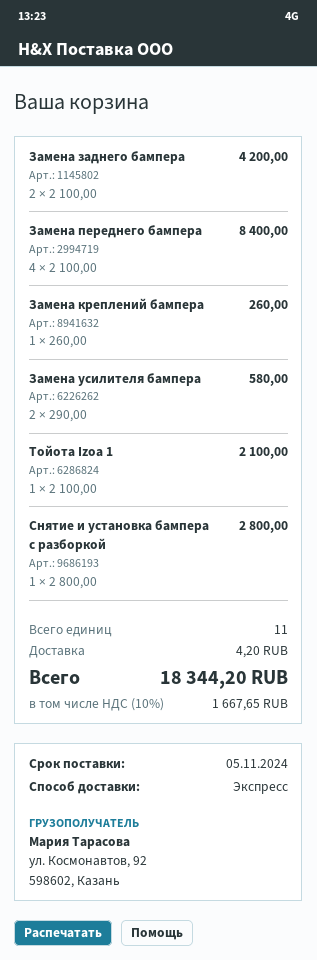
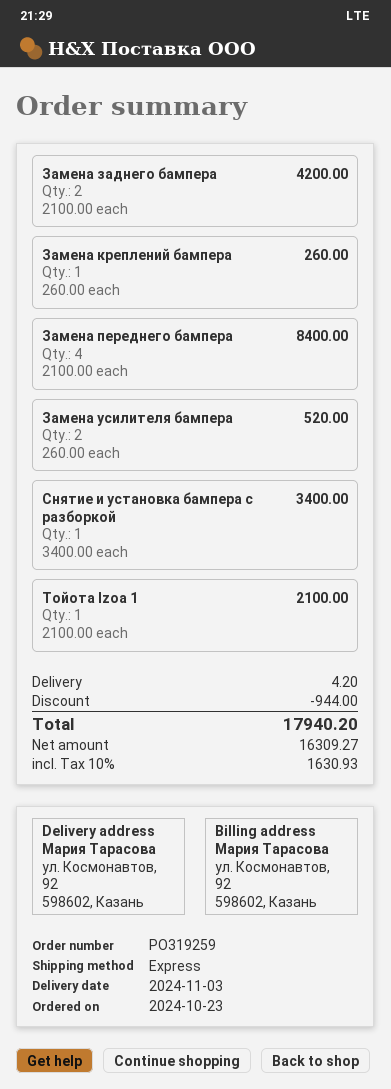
delivery date: 2024-11-05 -> 2024-11-03
Замена усилителя бампера: 2 x 290.00 = 580.00 -> 2 x 260.00 = 520.00
Снятие и установка бампера с разборкой: 1 x 2800.00 = 2800.00 -> 1 x 3400.00 = 3400.00
discount: none -> 944.00
tax: 10% = 1667.65 -> 10% = 1630.93
total: 18344.20 -> 17940.20

